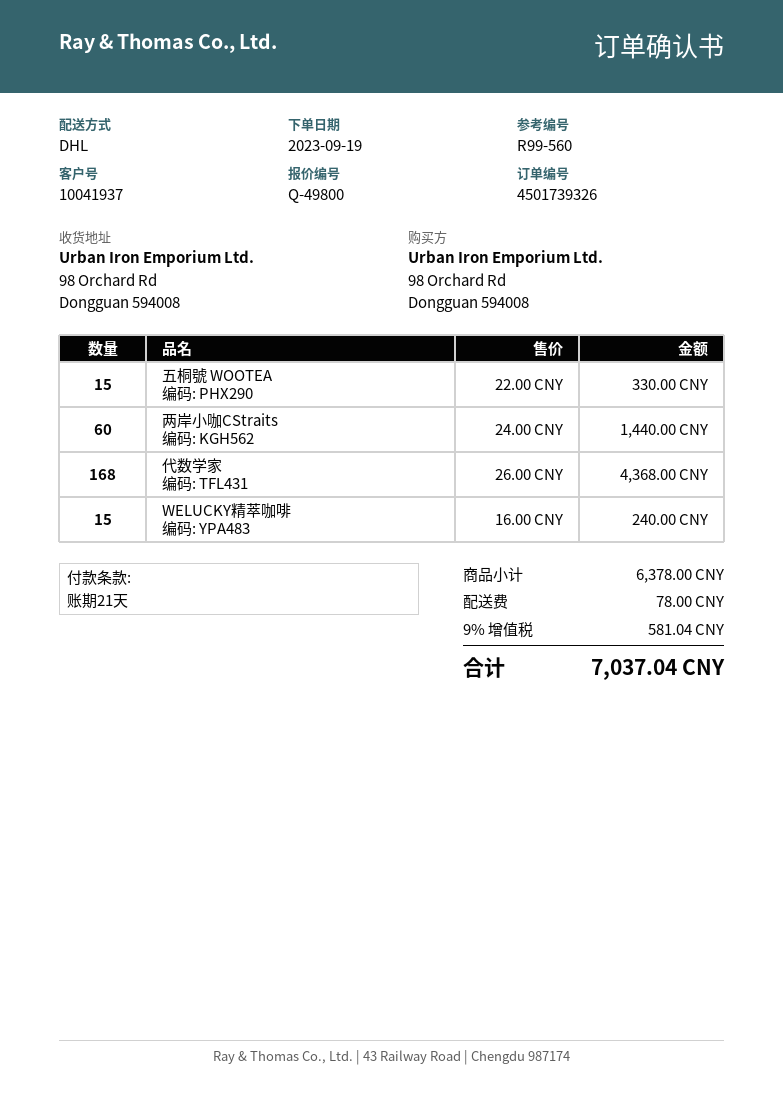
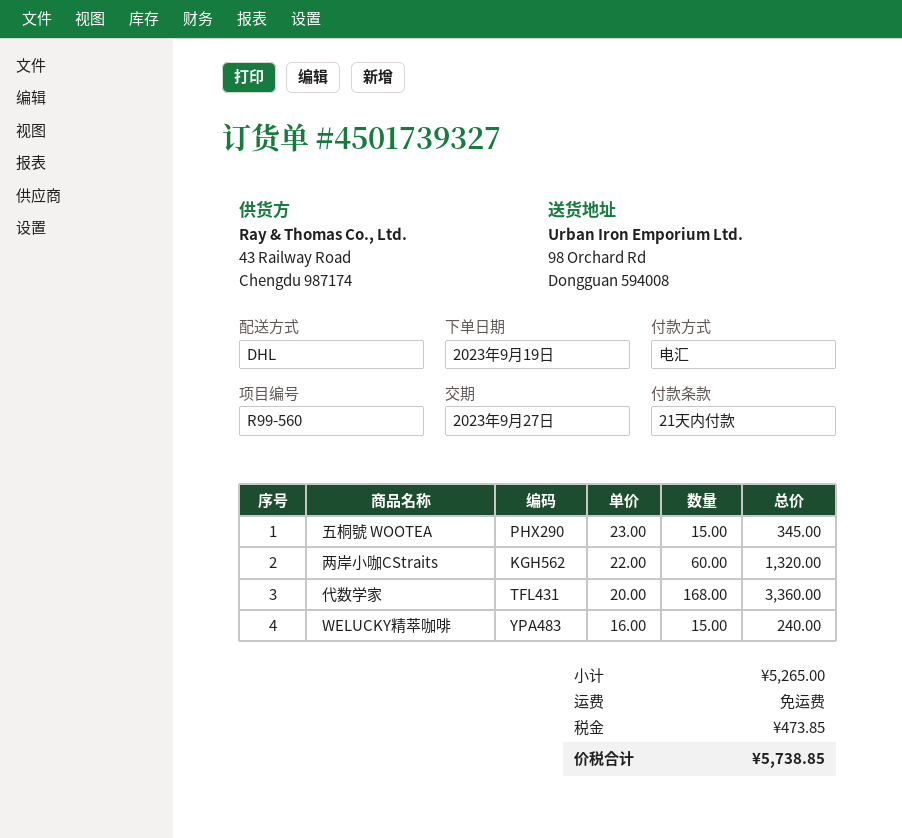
order number: 4501739326 -> 4501739327
五桐號 WOOTEA: 15 x 22.00 = 330.00 -> 15 x 23.00 = 345.00
两岸小咖CStraits: 60 x 24.00 = 1440.00 -> 60 x 22.00 = 1320.00
代数学家: 168 x 26.00 = 4368.00 -> 168 x 20.00 = 3360.00
subtotal: 6378.00 -> 5265.00
shipping: 78.00 -> 0.00
tax: 581.04 -> 473.85
total: 7037.04 -> 5738.85

